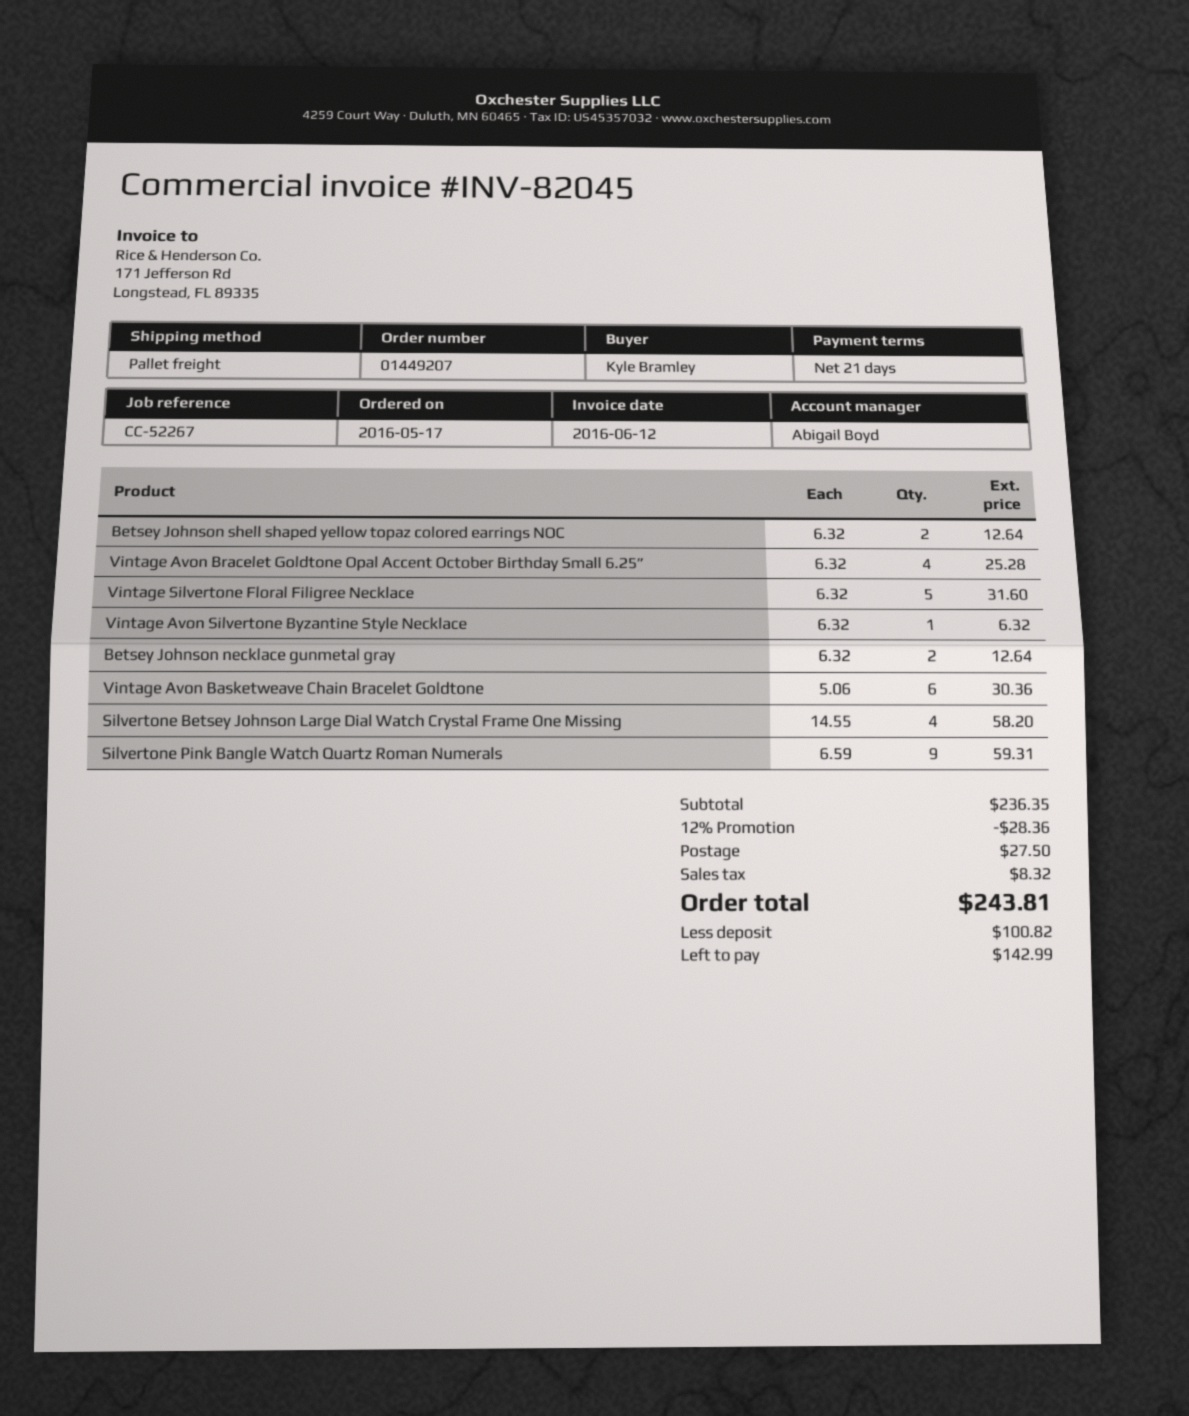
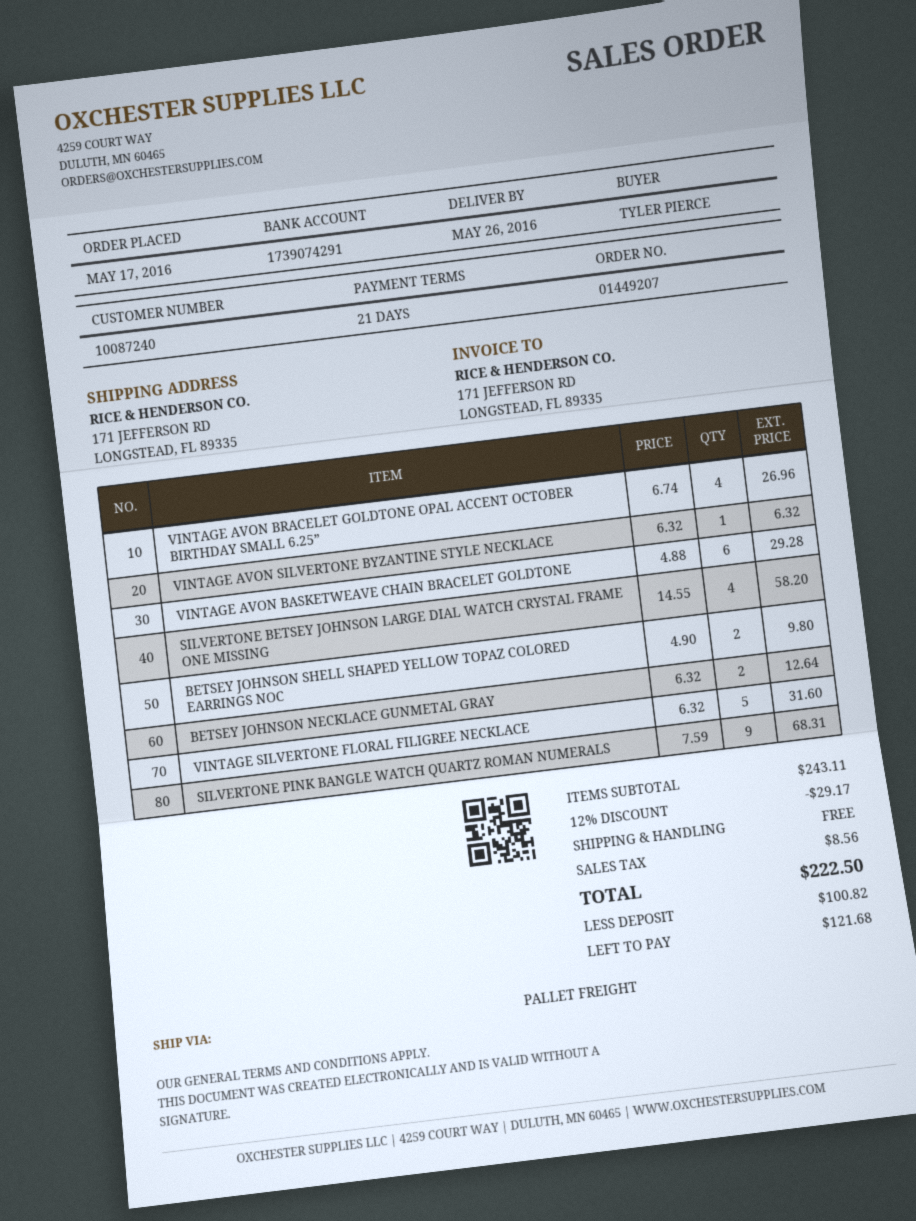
ordered by: Kyle Bramley -> TYLER PIERCE
Betsey Johnson shell shaped yellow topaz colored earrings NOC: 2 x 6.32 = 12.64 -> 2 x 4.90 = 9.80
Vintage Avon Bracelet Goldtone Opal Accent October Birthday Small 6.25”: 4 x 6.32 = 25.28 -> 4 x 6.74 = 26.96
Vintage Avon Basketweave Chain Bracelet Goldtone: 6 x 5.06 = 30.36 -> 6 x 4.88 = 29.28
Silvertone Pink Bangle Watch Quartz Roman Numerals: 9 x 6.59 = 59.31 -> 9 x 7.59 = 68.31
subtotal: 236.35 -> 243.11
discount: 12% = 28.36 -> 12% = 29.17
shipping: 27.50 -> 0.00
tax: 8.32 -> 8.56
total: 243.81 -> 222.50
balance: 142.99 -> 121.68

